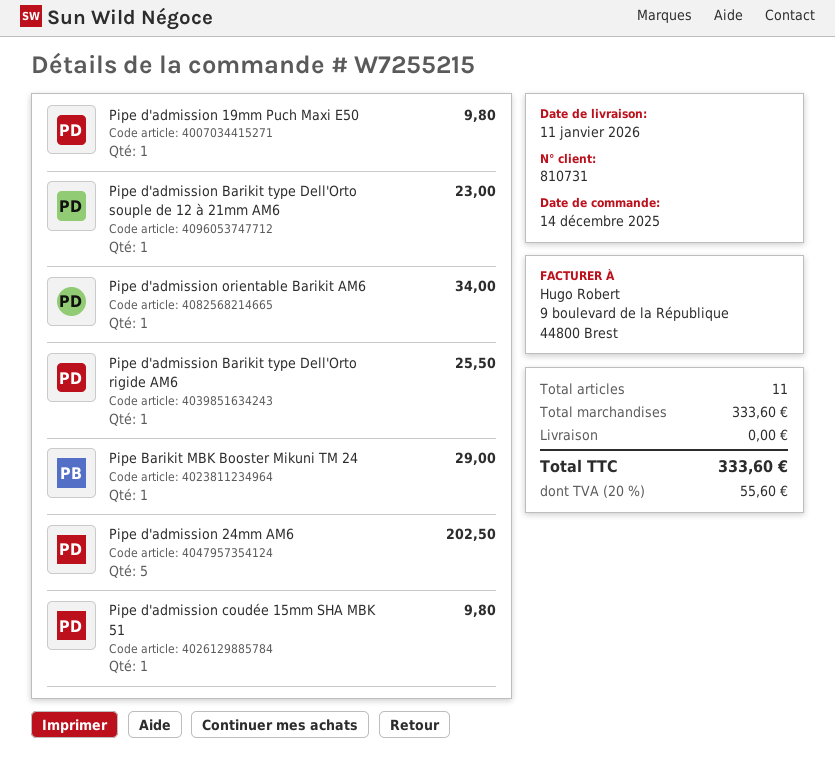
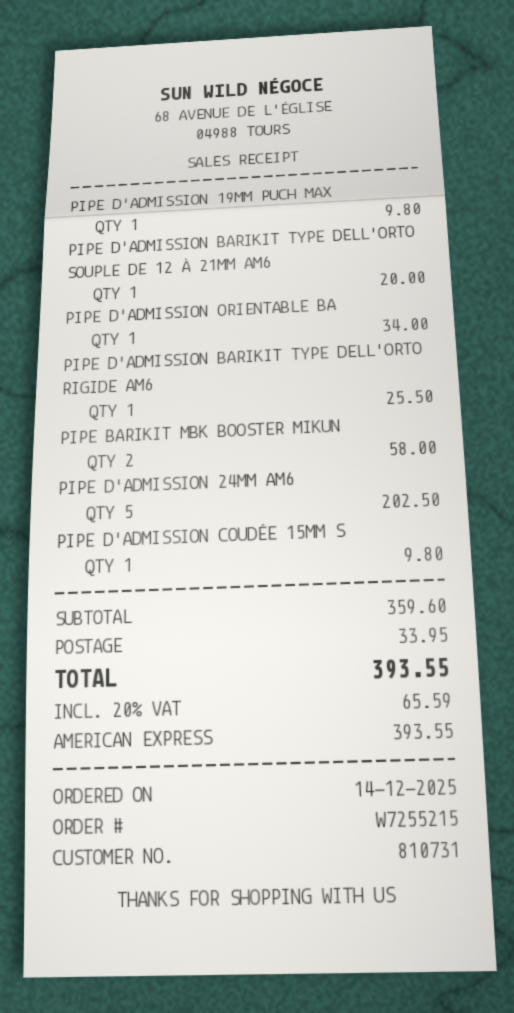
Pipe d'admission Barikit type Dell'Orto souple de 12 à 21mm AM6: 1 for 23.00 -> 1 for 20.00
Pipe Barikit MBK Booster Mikuni TM 24: 1 for 29.00 -> 2 for 58.00
subtotal: 333.60 -> 359.60
shipping: 0.00 -> 33.95
tax: 20% = 55.60 -> 20% = 65.59
total: 333.60 -> 393.55

